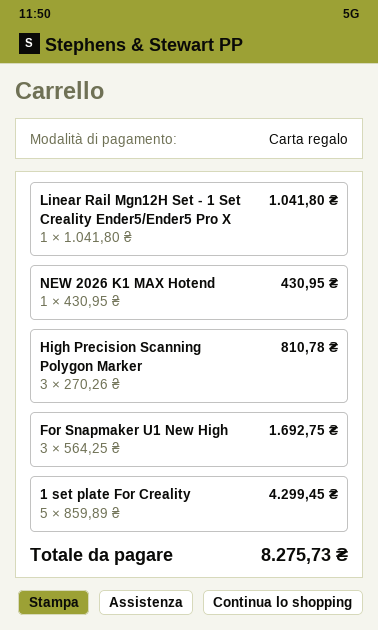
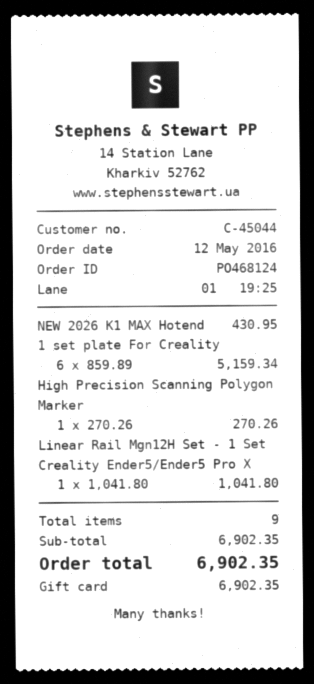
High Precision Scanning Polygon Marker: 3 x 270.26 = 810.78 -> 1 x 270.26 = 270.26
For Snapmaker U1 New High: 3 x 564.25 = 1692.75 -> none
1 set plate For Creality: 5 x 859.89 = 4299.45 -> 6 x 859.89 = 5159.34
total: 8275.73 -> 6902.35

